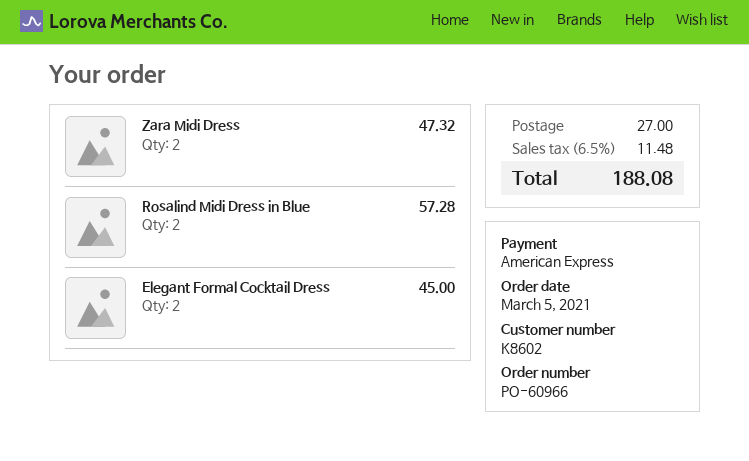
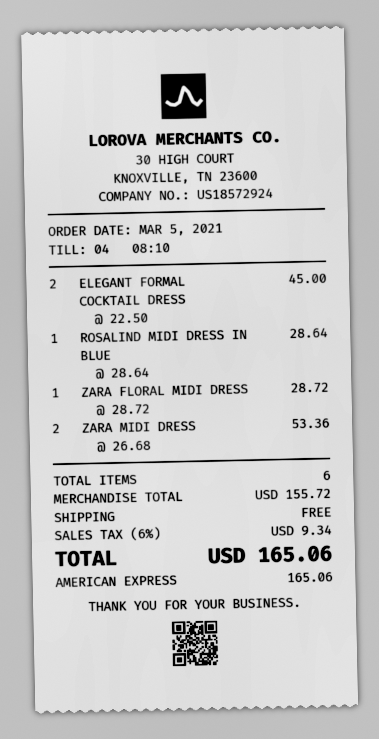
Zara Midi Dress: 2 for 47.32 -> 2 for 53.36
Rosalind Midi Dress in Blue: 2 for 57.28 -> 1 for 28.64
ZARA FLORAL MIDI DRESS: none -> 1 for 28.72
shipping: 27.00 -> 0.00
tax: 6.5% = 11.48 -> 6% = 9.34
total: 188.08 -> 165.06

